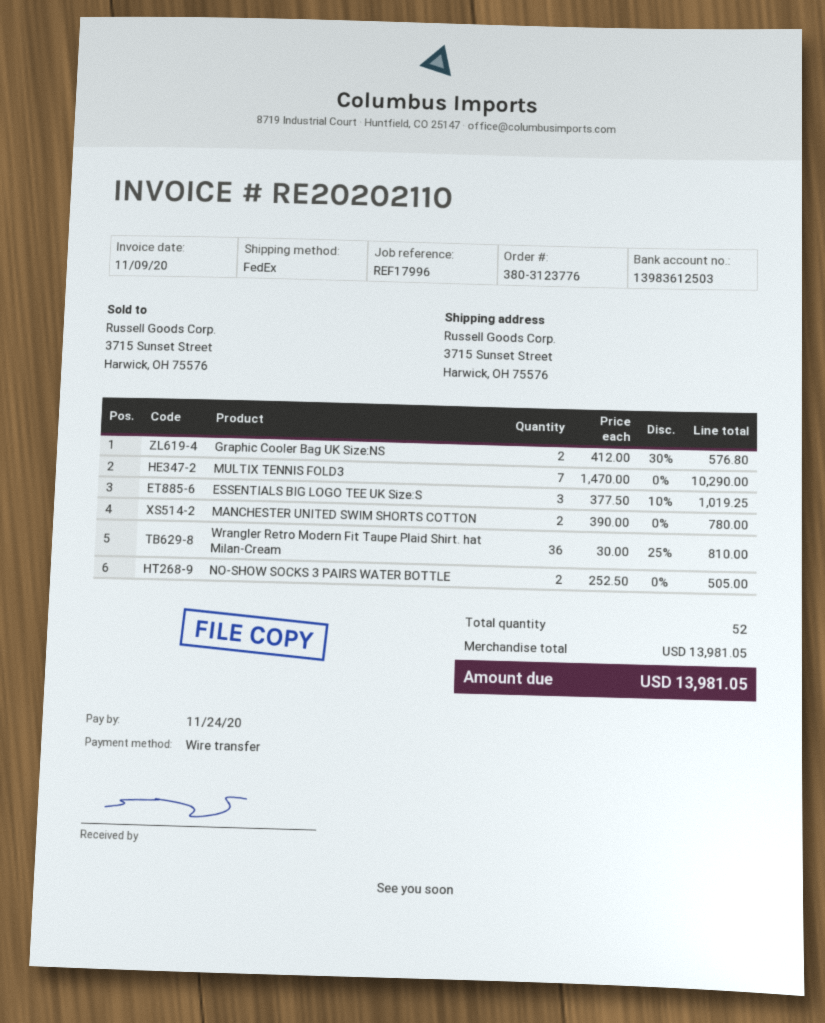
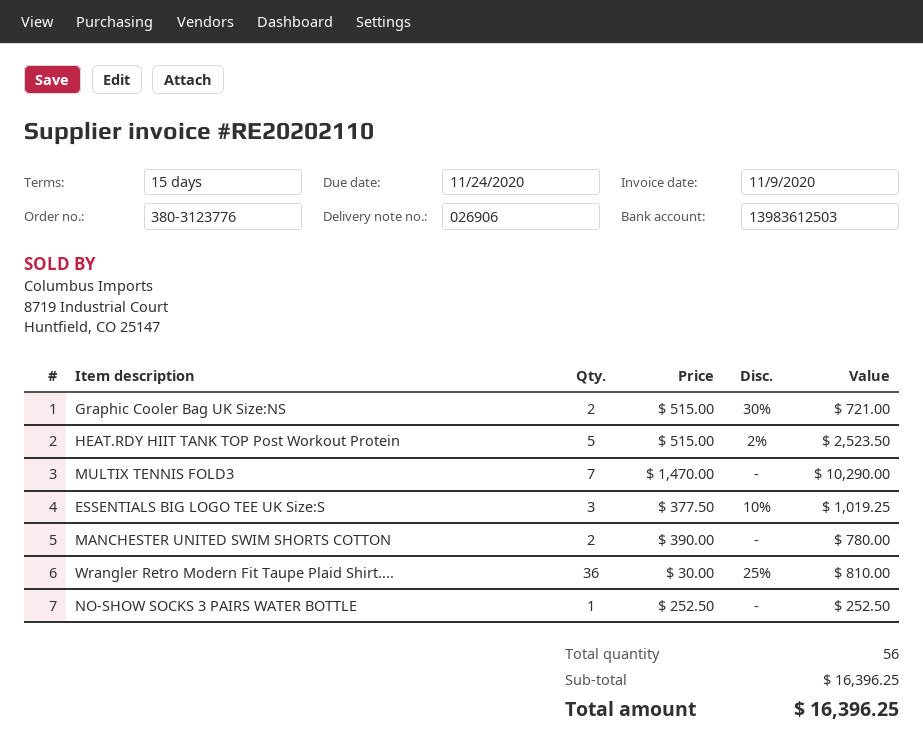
Graphic Cooler Bag UK Size:NS: 2 x 412.00 - 30% = 576.80 -> 2 x 515.00 - 30% = 721.00
NO-SHOW SOCKS 3 PAIRS WATER BOTTLE: 2 x 252.50 = 505.00 -> 1 x 252.50 = 252.50
HEAT.RDY HIIT TANK TOP Post Workout Protein: none -> 5 x 515.00 - 2% = 2523.50
total quantity: 52 -> 56
subtotal: 13981.05 -> 16396.25
total: 13981.05 -> 16396.25

